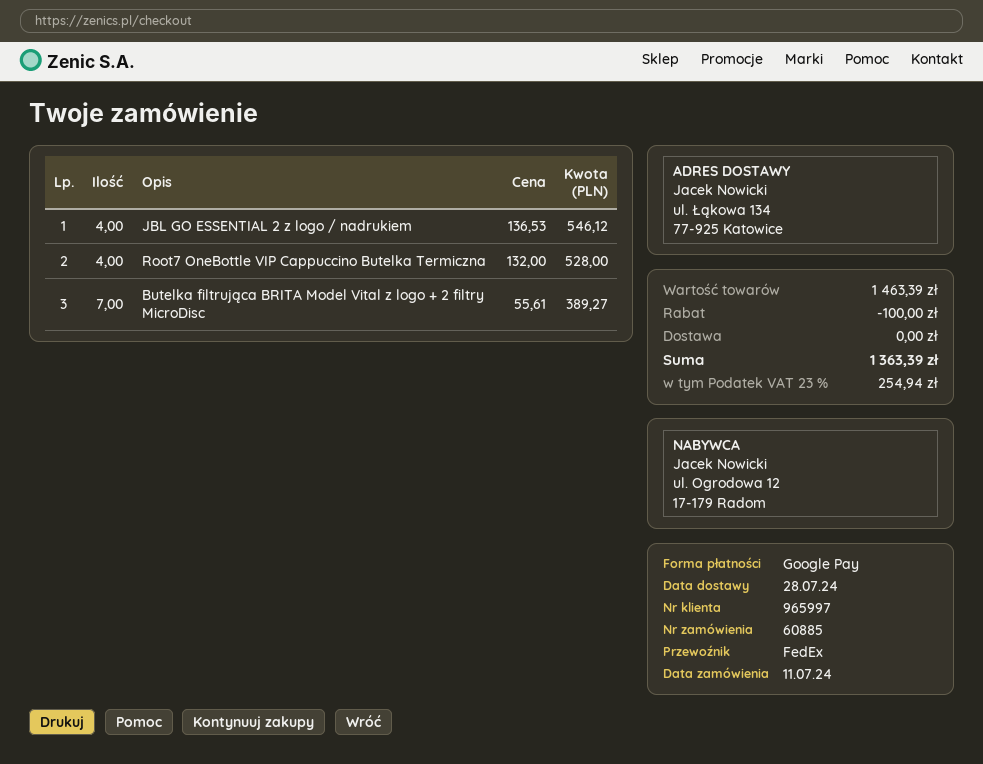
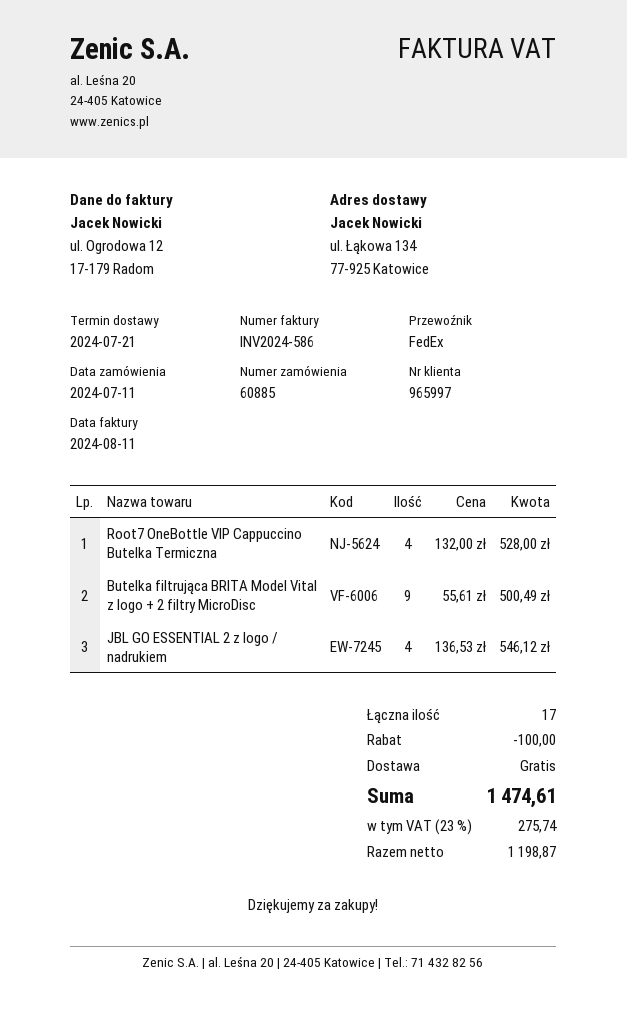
delivery date: 2024-07-28 -> 2024-07-21
Butelka filtrująca BRITA Model Vital z logo + 2 filtry MicroDisc: 7 x 55.61 = 389.27 -> 9 x 55.61 = 500.49
tax: 23% = 254.94 -> 23% = 275.74
total: 1363.39 -> 1474.61

